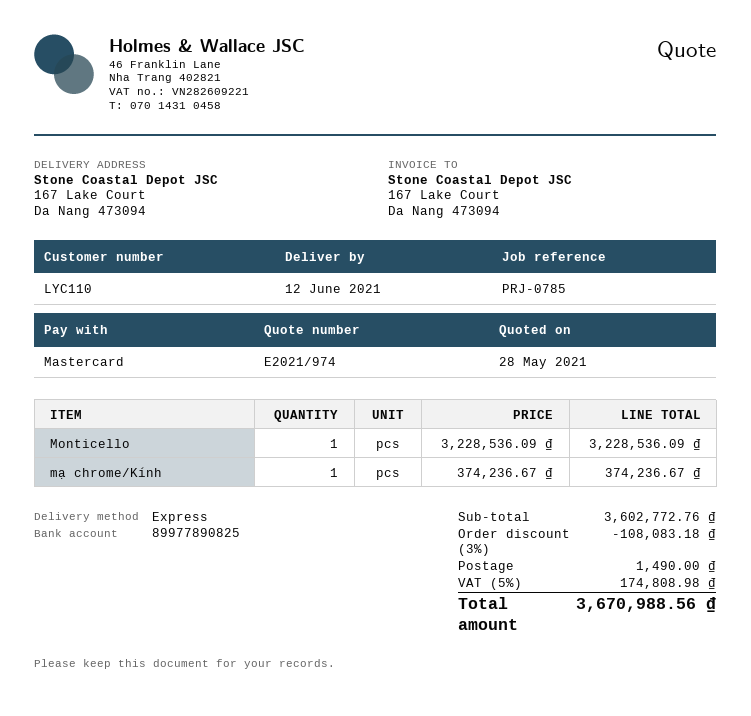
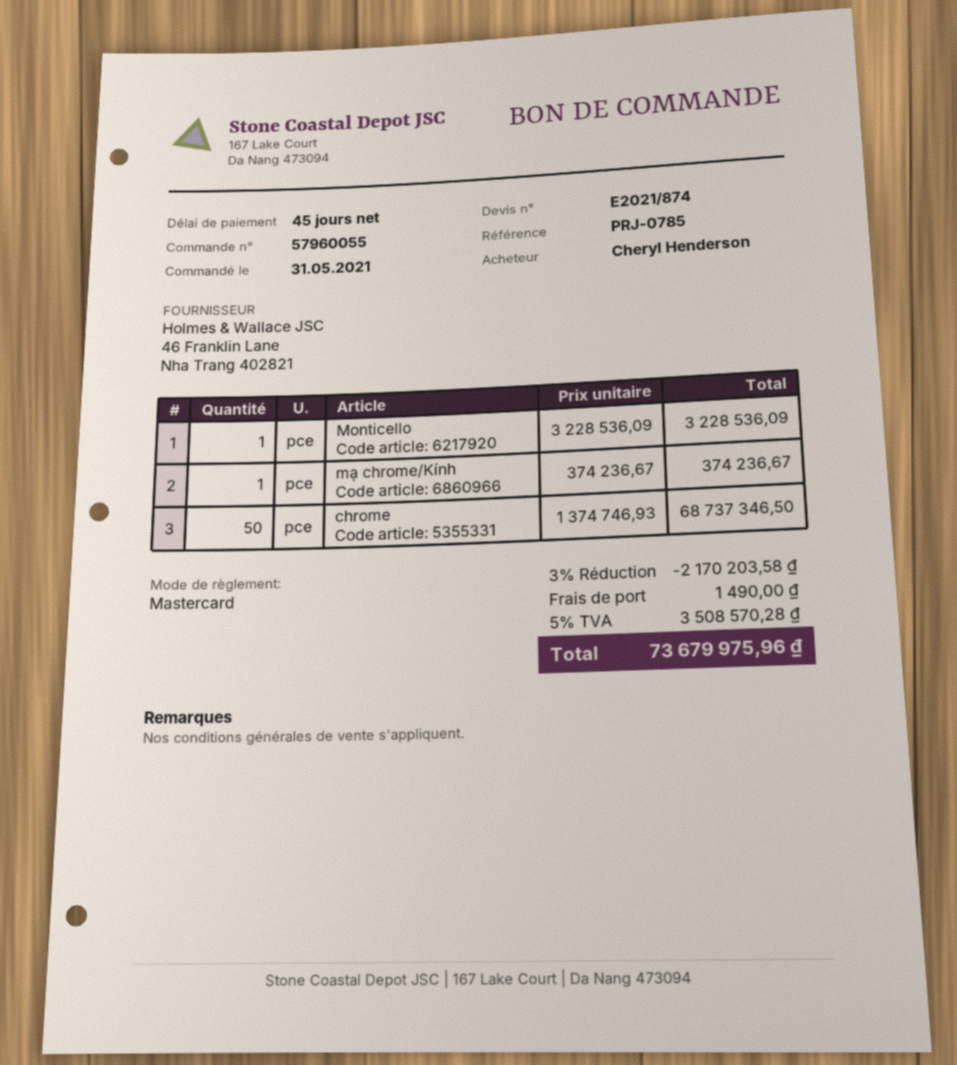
quote number: E2021/974 -> E2021/874
chrome: none -> 50 x 1374746.93 = 68737346.50
discount: 3% = 108083.18 -> 3% = 2170203.58
tax: 5% = 174808.98 -> 5% = 3508570.28
total: 3670988.56 -> 73679975.96

